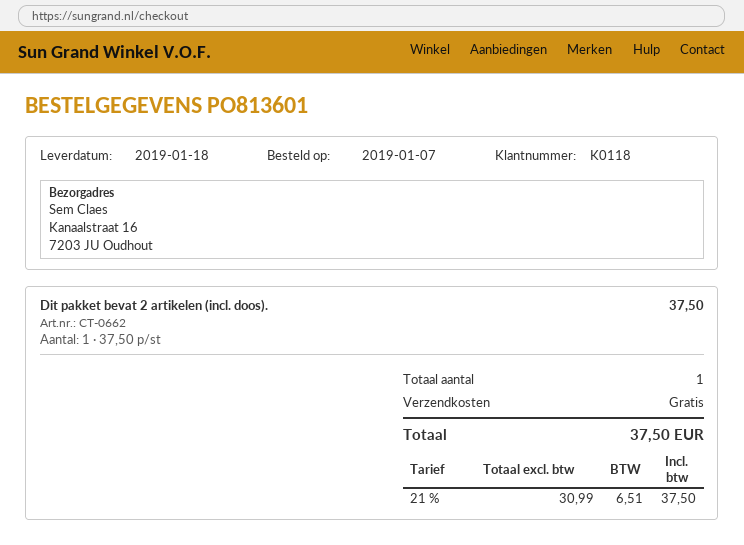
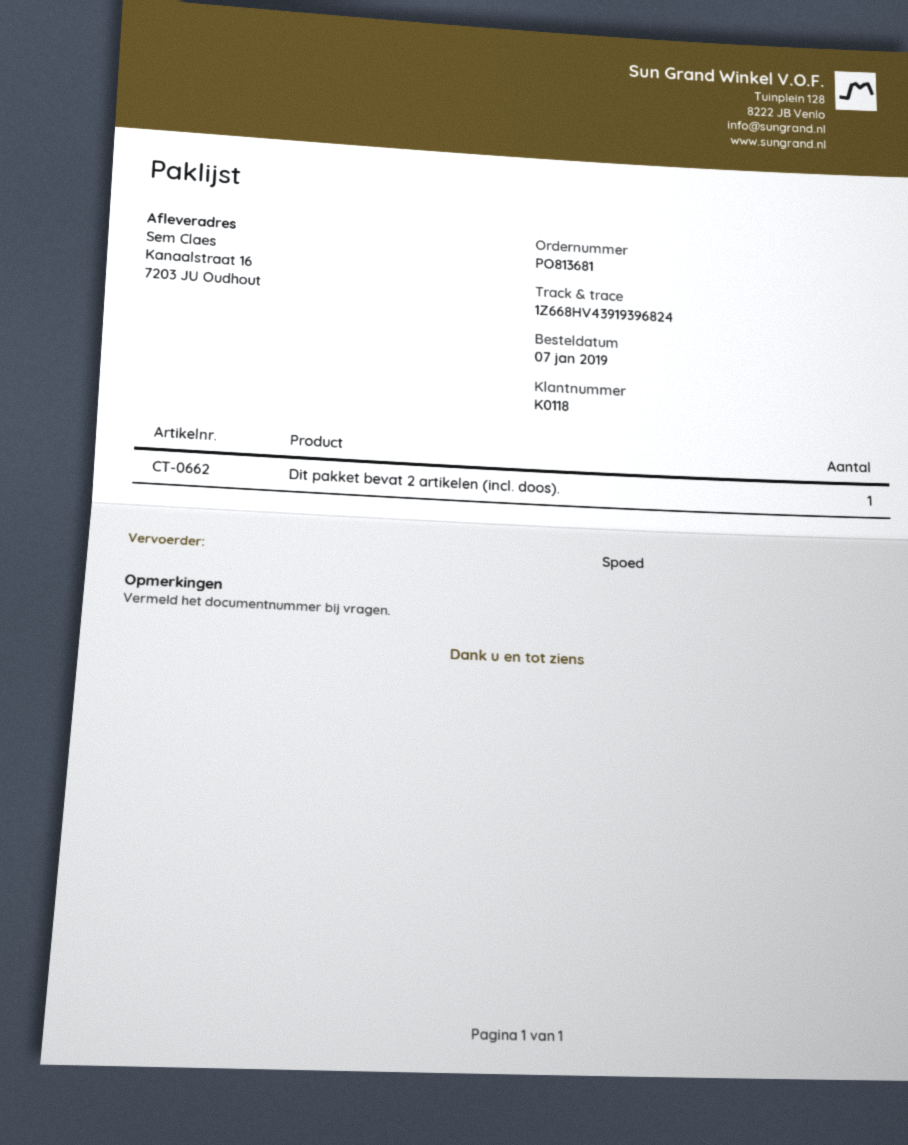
order number: PO813601 -> PO813681

